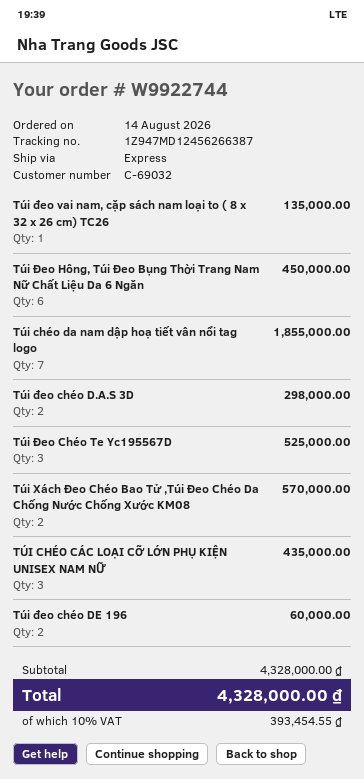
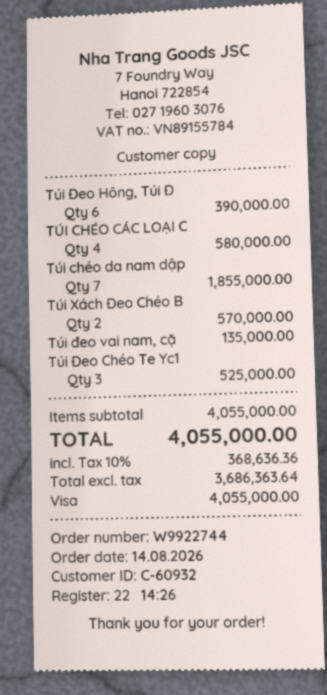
customer number: C-69032 -> C-60932
Túi Đeo Hông, Túi Đeo Bụng Thời Trang Nam Nữ Chất Liệu Da 6 Ngăn: 6 for 450000.00 -> 6 for 390000.00
Túi đeo chéo D.A.S 3D: 2 for 298000.00 -> none
TÚI CHÉO CÁC LOẠI CỠ LỚN PHỤ KIỆN UNISEX NAM NỮ: 3 for 435000.00 -> 4 for 580000.00
Túi đeo chéo DE 196: 2 for 60000.00 -> none
subtotal: 4328000.00 -> 4055000.00
tax: 10% = 393454.55 -> 10% = 368636.36
total: 4328000.00 -> 4055000.00

